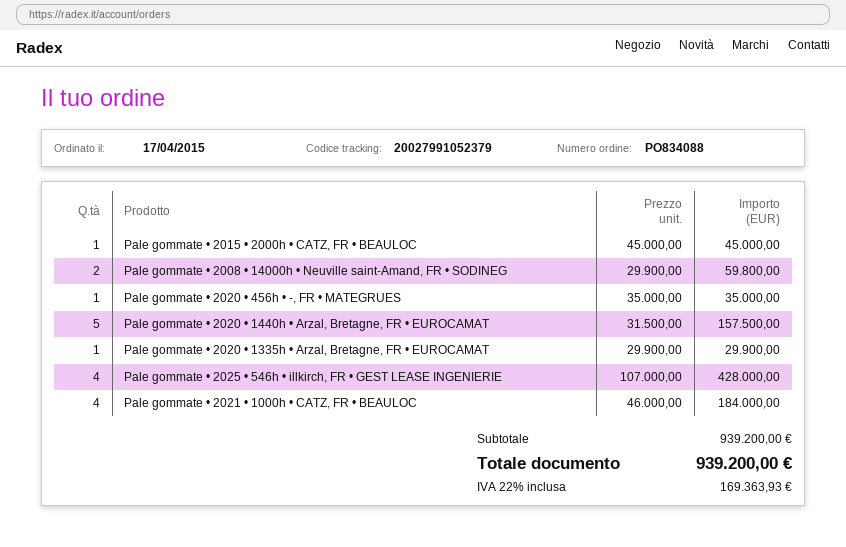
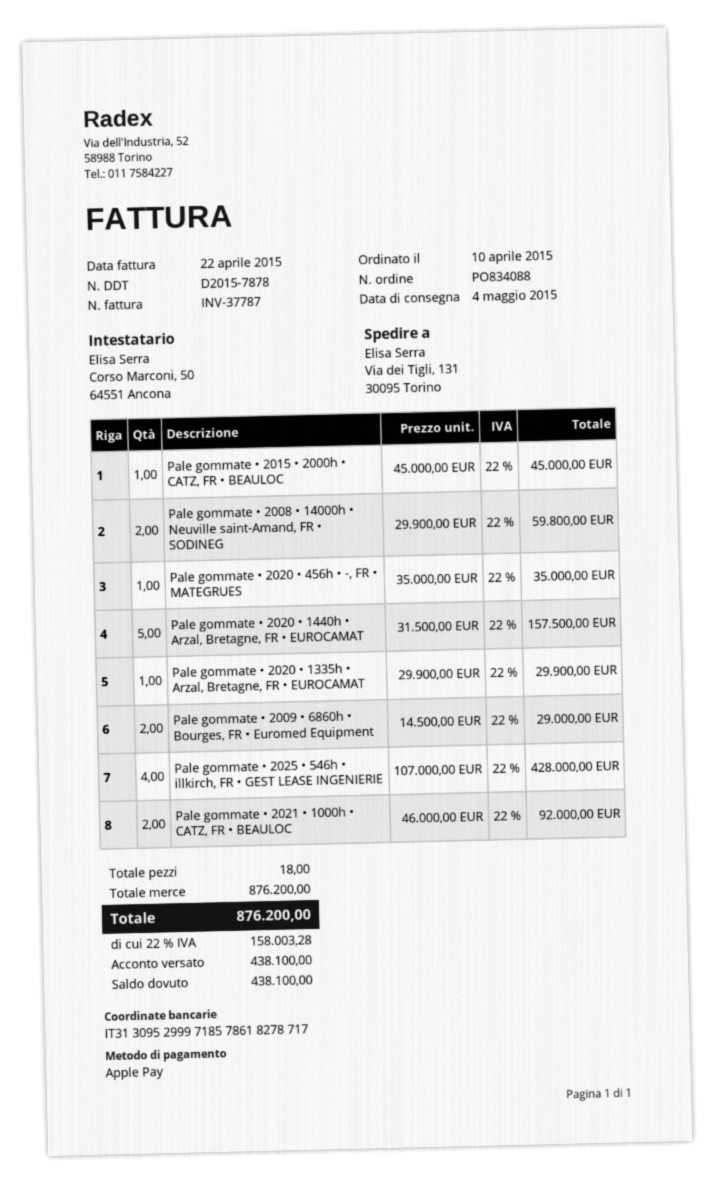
order date: 2015-04-17 -> 2015-04-10
Pale gommate • 2021 • 1000h • CATZ, FR • BEAULOC: 4 x 46000.00 = 184000.00 -> 2 x 46000.00 = 92000.00
Pale gommate • 2009 • 6860h • Bourges, FR • Euromed Equipment: none -> 2 x 14500.00 = 29000.00
subtotal: 939200.00 -> 876200.00
tax: 22% = 169363.93 -> 22% = 158003.28
total: 939200.00 -> 876200.00

